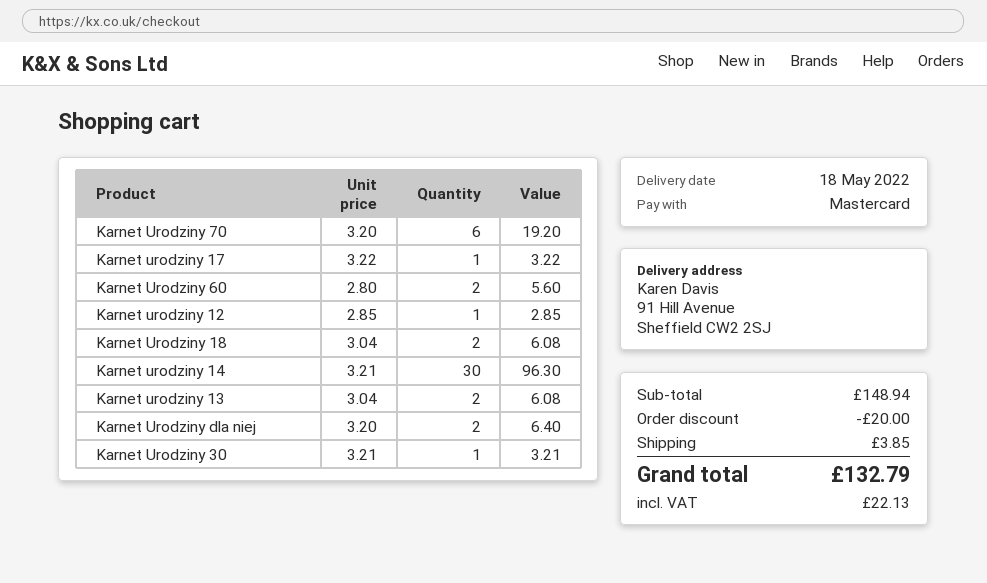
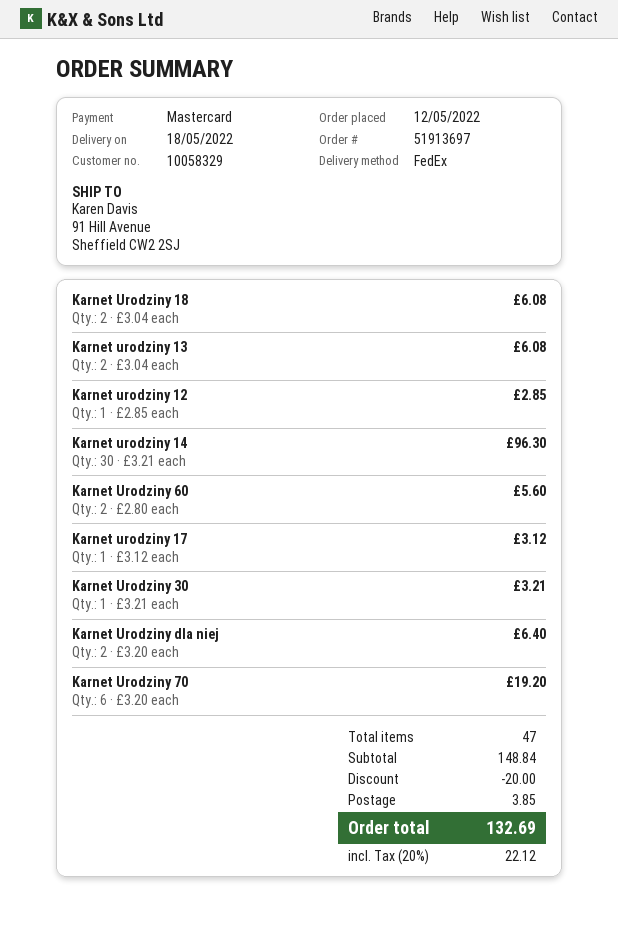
Karnet urodziny 17: 1 x 3.22 = 3.22 -> 1 x 3.12 = 3.12
subtotal: 148.94 -> 148.84
tax: 22.13 -> 22.12
total: 132.79 -> 132.69

